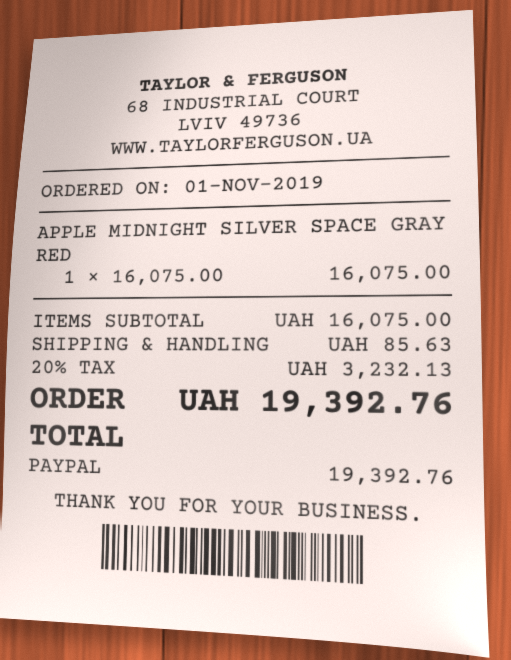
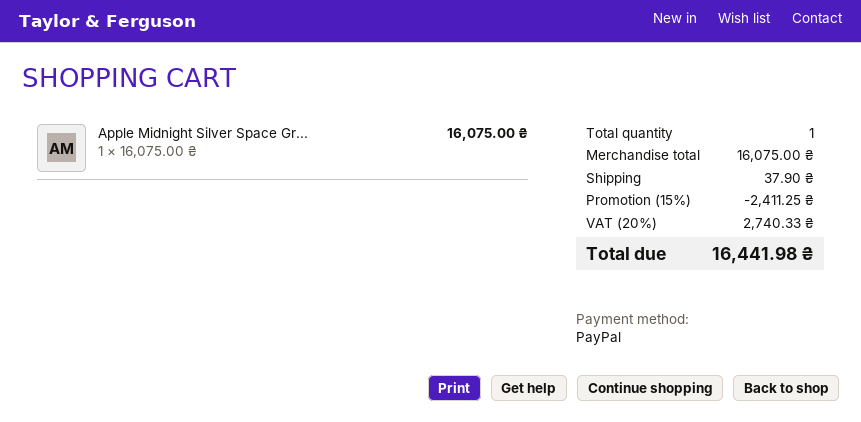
discount: none -> 15% = 2411.25
shipping: 85.63 -> 37.90
tax: 20% = 3232.13 -> 20% = 2740.33
total: 19392.76 -> 16441.98

